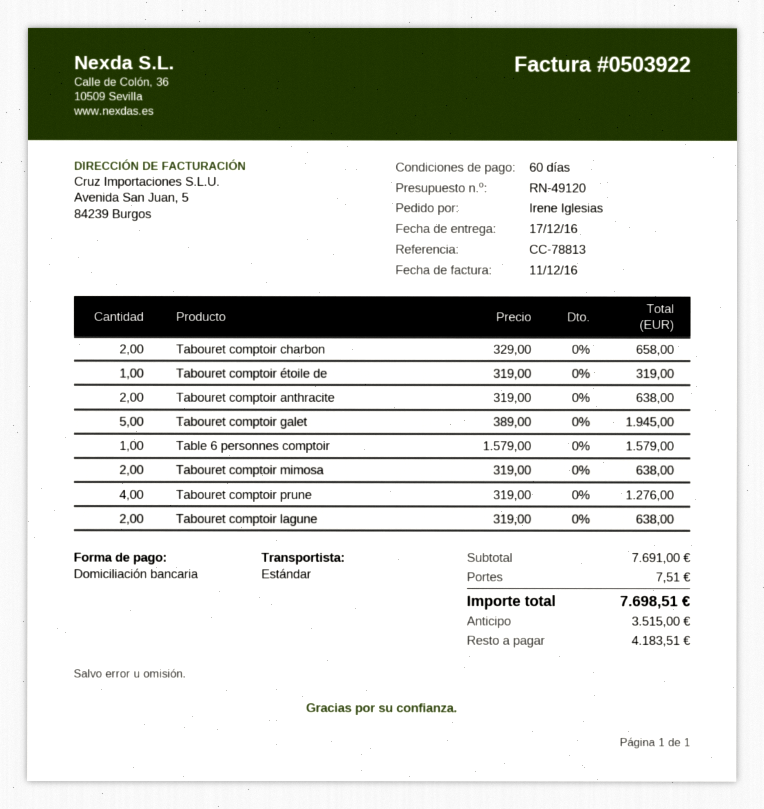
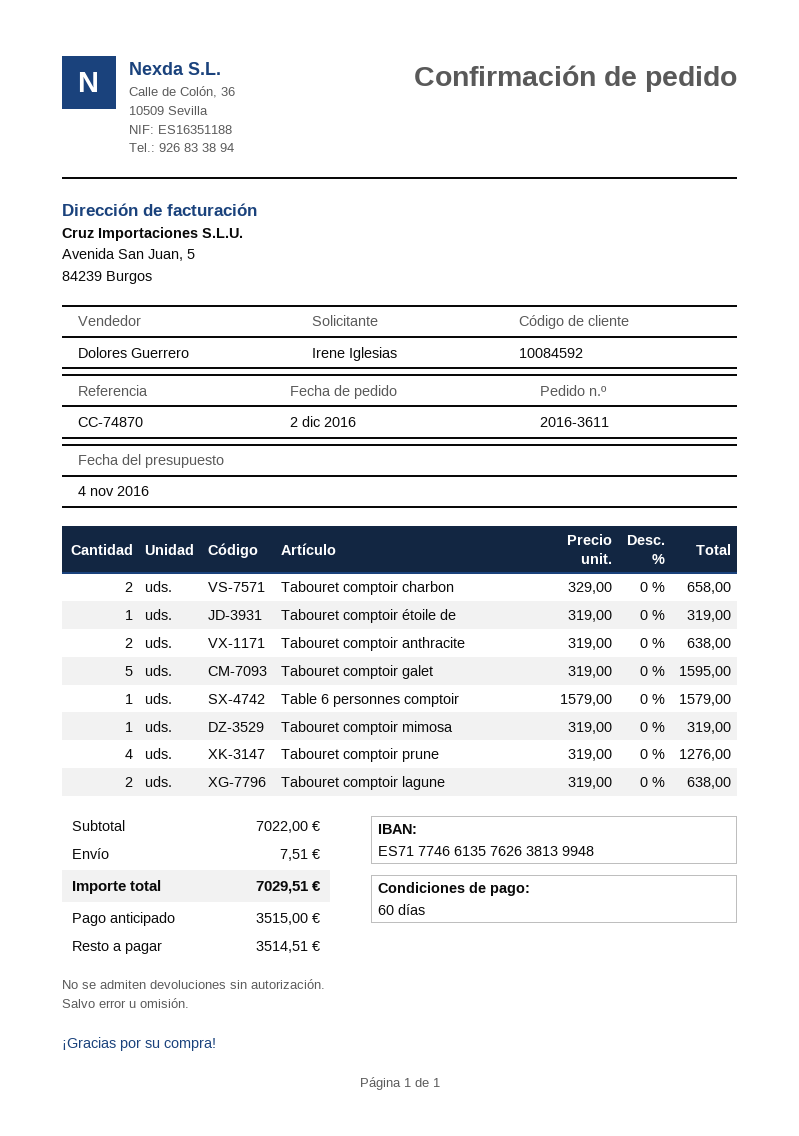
reference: CC-78813 -> CC-74870
Tabouret comptoir galet: 5 x 389.00 = 1945.00 -> 5 x 319.00 = 1595.00
Tabouret comptoir mimosa: 2 x 319.00 = 638.00 -> 1 x 319.00 = 319.00
subtotal: 7691.00 -> 7022.00
total: 7698.51 -> 7029.51
balance: 4183.51 -> 3514.51

